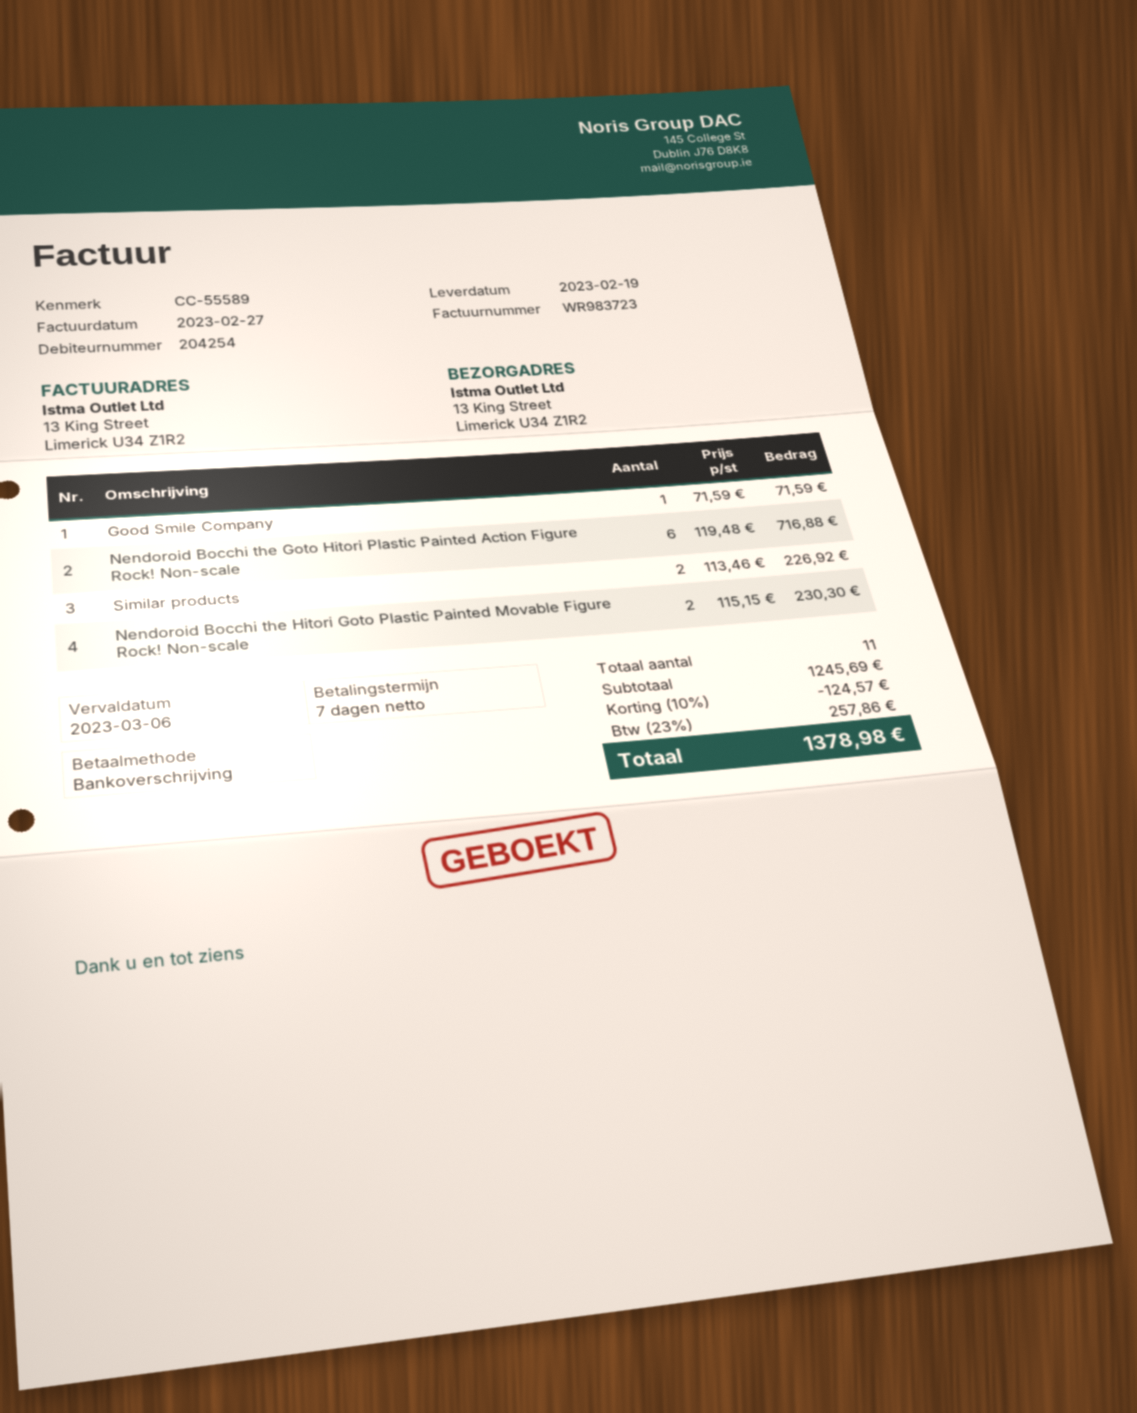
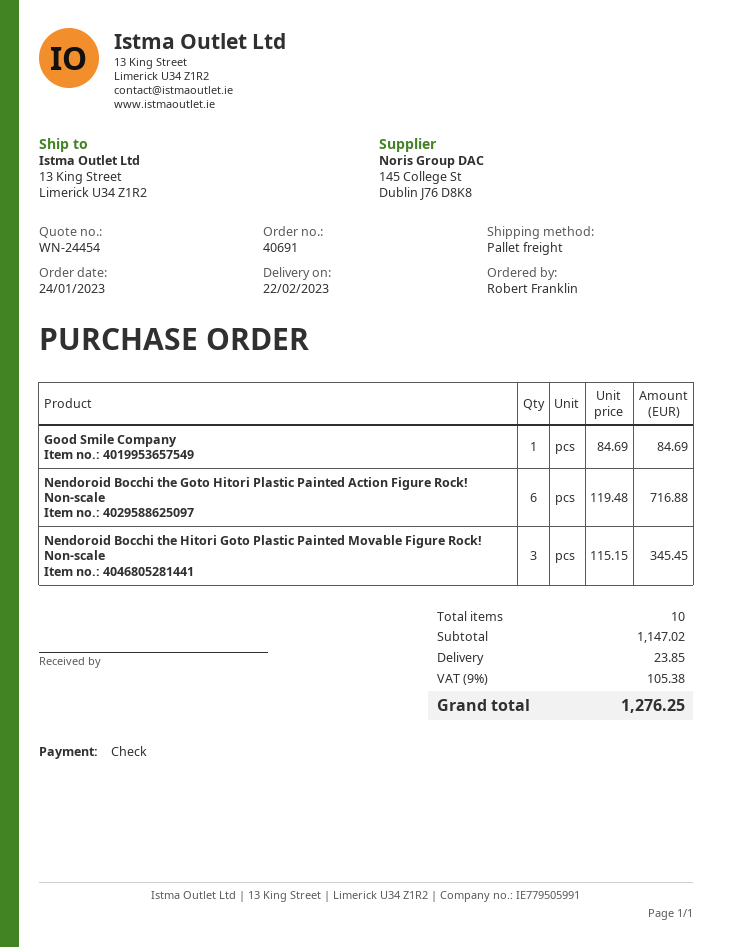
delivery date: 2023-02-19 -> 2023-02-22
payment method: bank transfer -> cheque
Good Smile Company: 1 x 71.59 = 71.59 -> 1 x 84.69 = 84.69
Similar products: 2 x 113.46 = 226.92 -> none
Nendoroid Bocchi the Hitori Goto Plastic Painted Movable Figure Rock! Non-scale: 2 x 115.15 = 230.30 -> 3 x 115.15 = 345.45
total quantity: 11 -> 10
subtotal: 1245.69 -> 1147.02
discount: 10% = 124.57 -> none
shipping: none -> 23.85
tax: 23% = 257.86 -> 9% = 105.38
total: 1378.98 -> 1276.25

